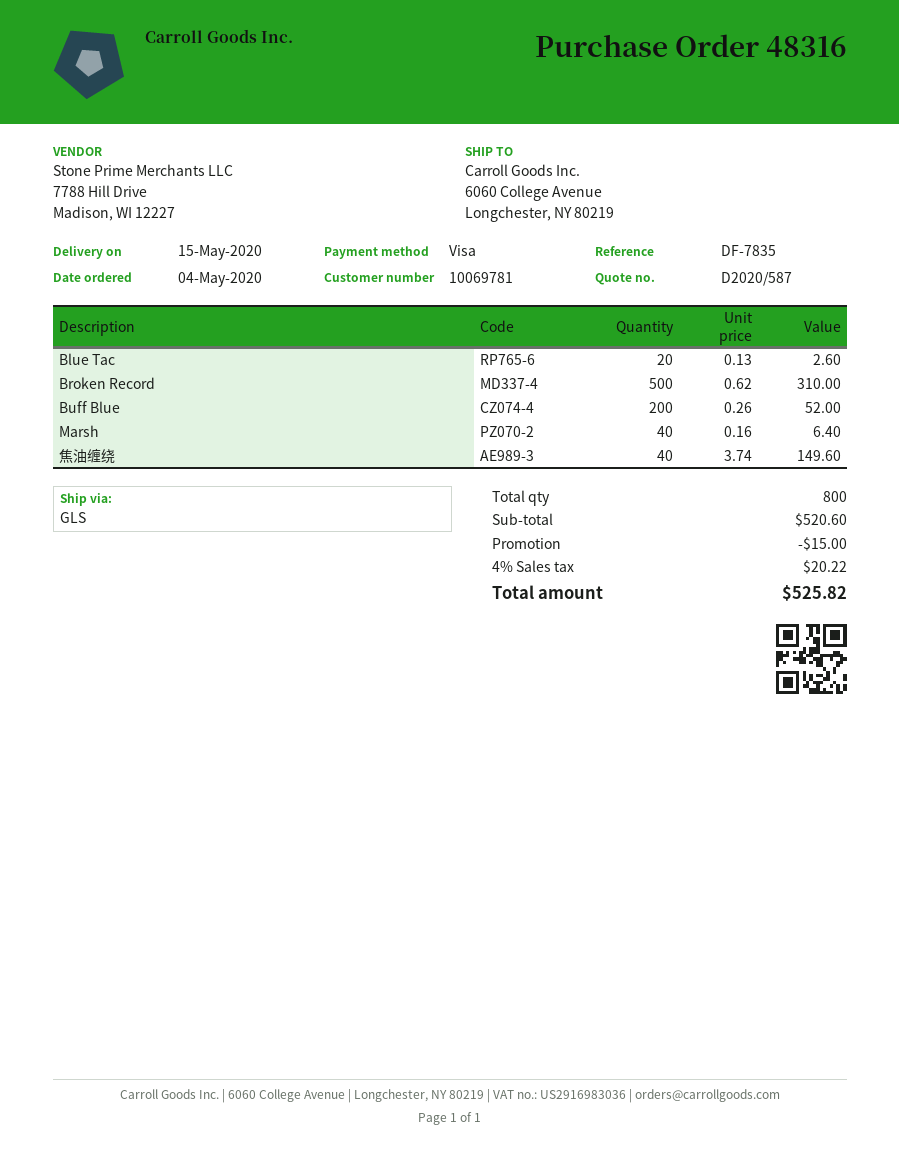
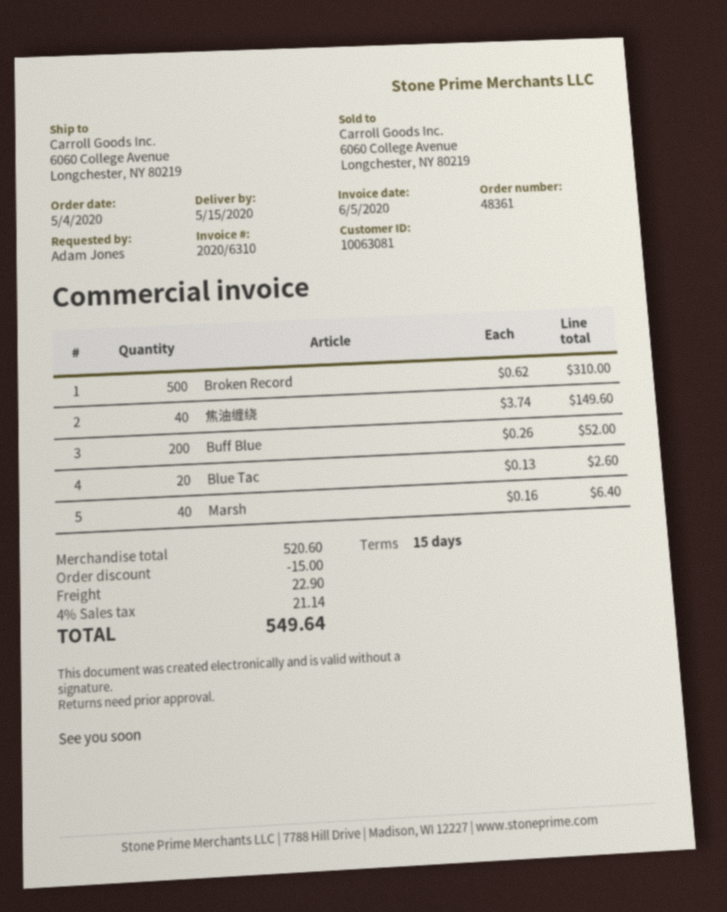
order number: 48316 -> 48361
customer number: 10069781 -> 10063081
shipping: none -> 22.90
tax: 4% = 20.22 -> 4% = 21.14
total: 525.82 -> 549.64

